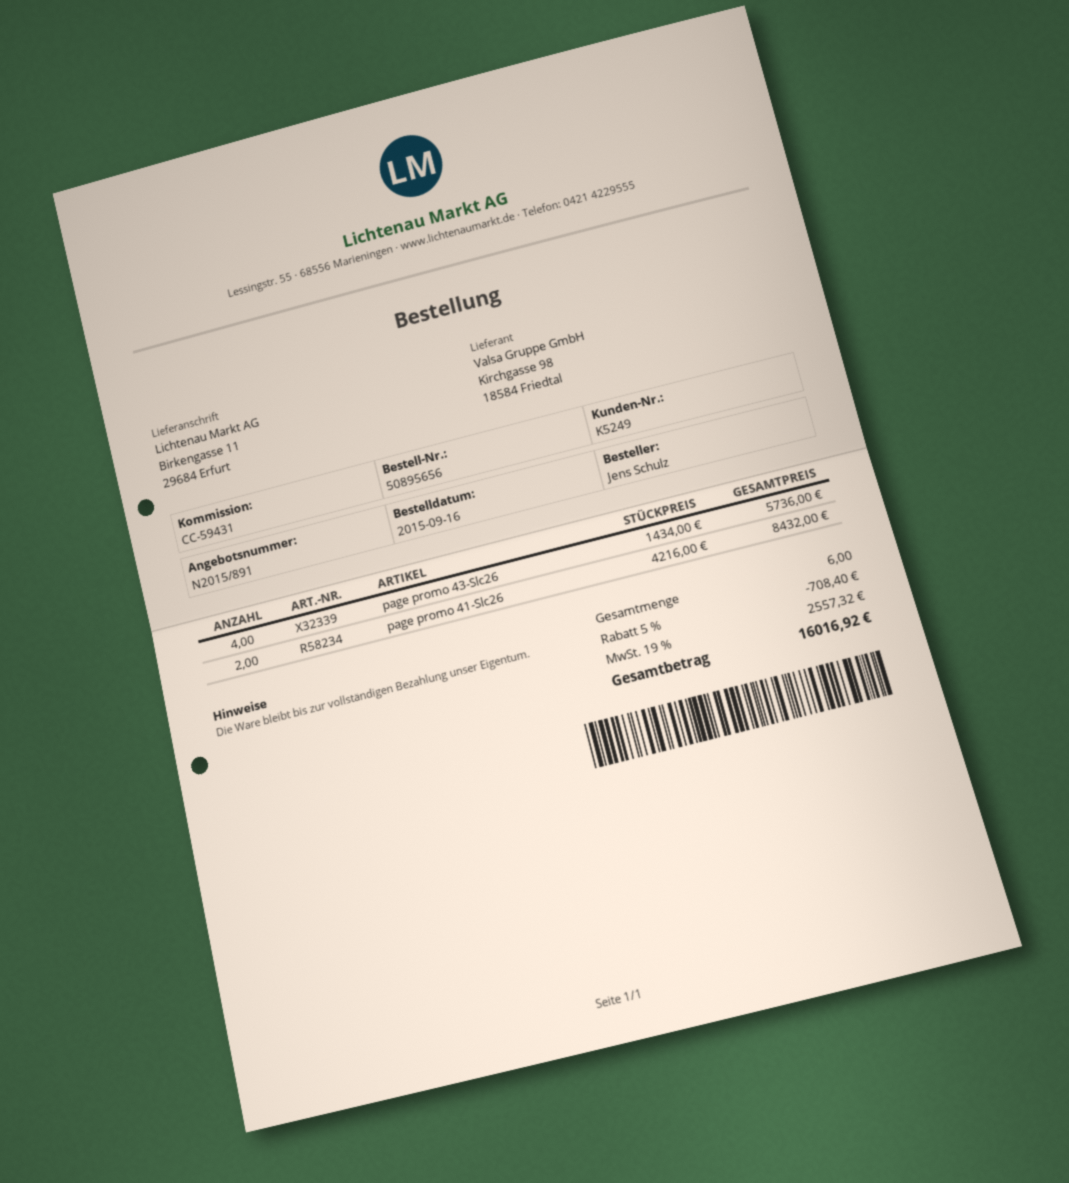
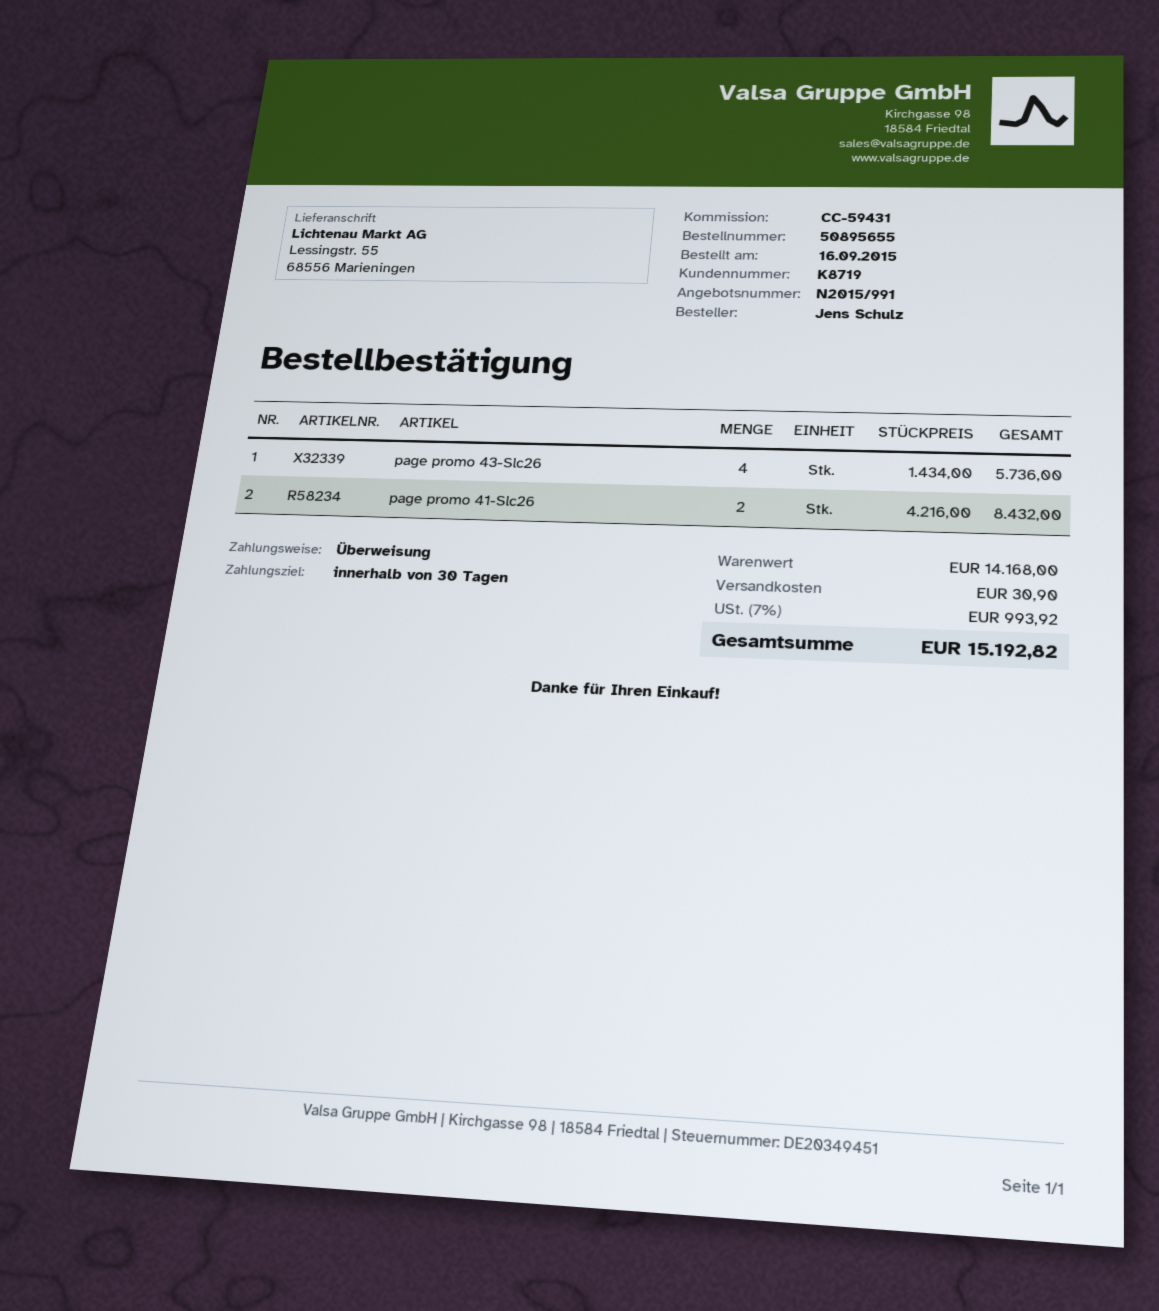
quote number: N2015/891 -> N2015/991
order number: 50895656 -> 50895655
customer number: K5249 -> K8719
ship to: Birkengasse 11, 29684 Erfurt -> Lessingstr. 55, 68556 Marieningen
discount: 5% = 708.40 -> none
shipping: none -> 30.90
tax: 19% = 2557.32 -> 7% = 993.92
total: 16016.92 -> 15192.82

